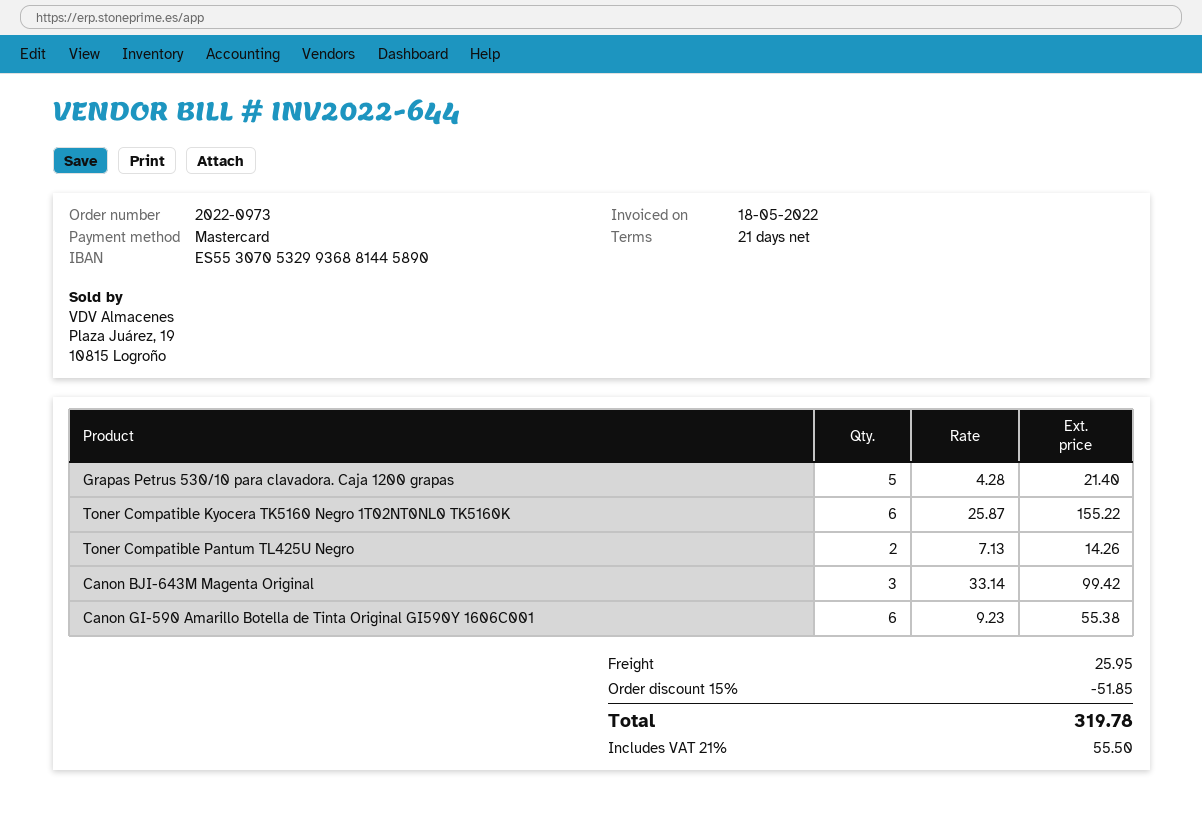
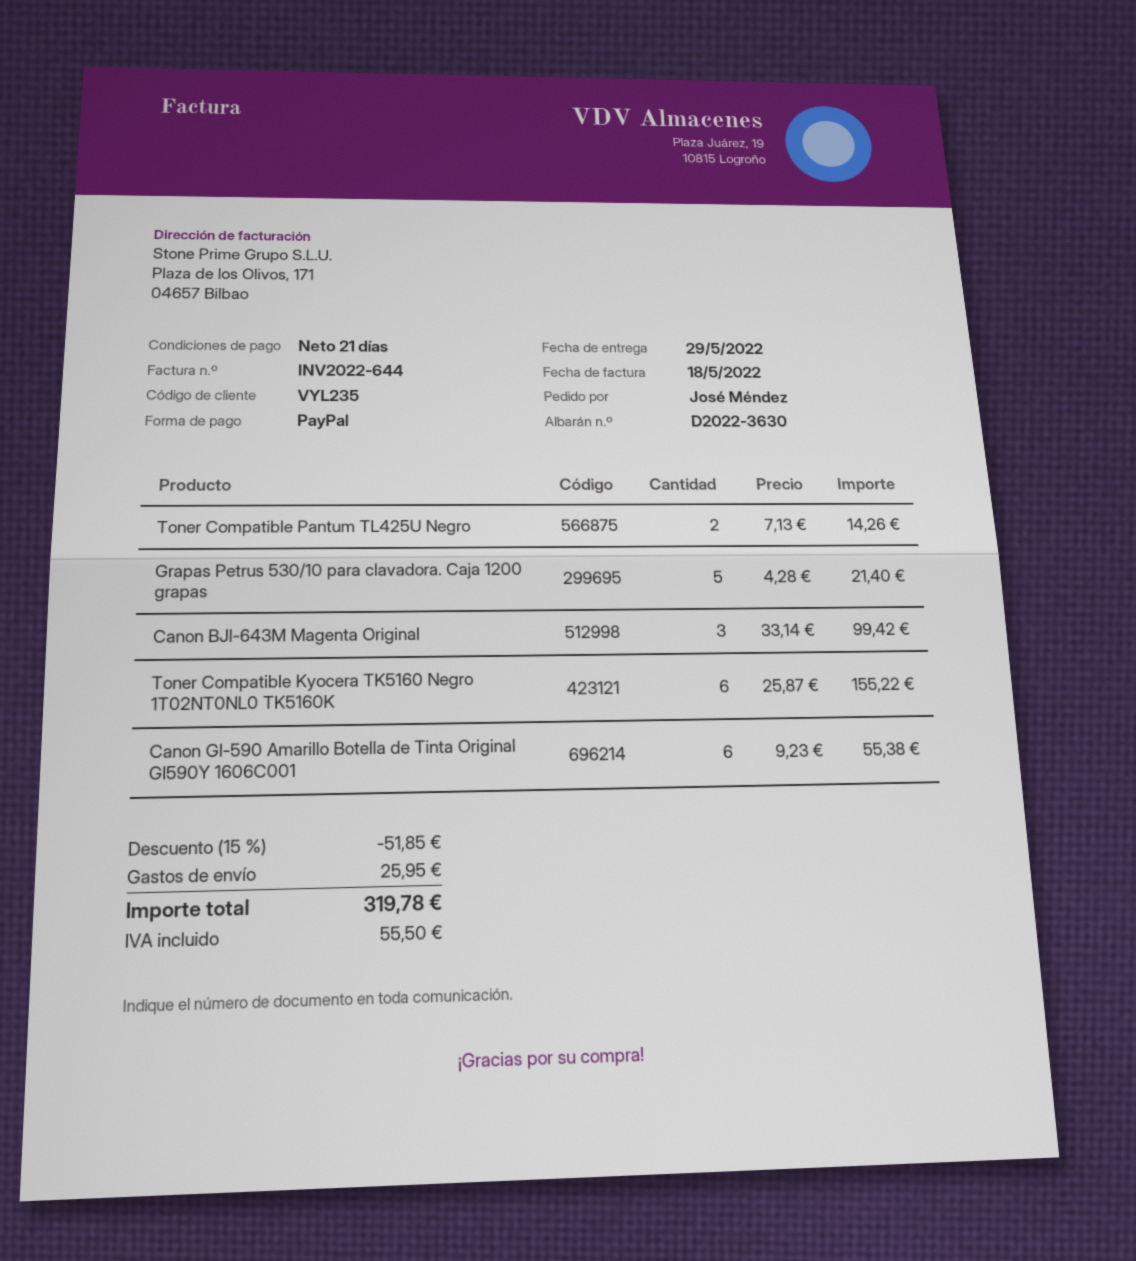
payment method: Mastercard -> PayPal

